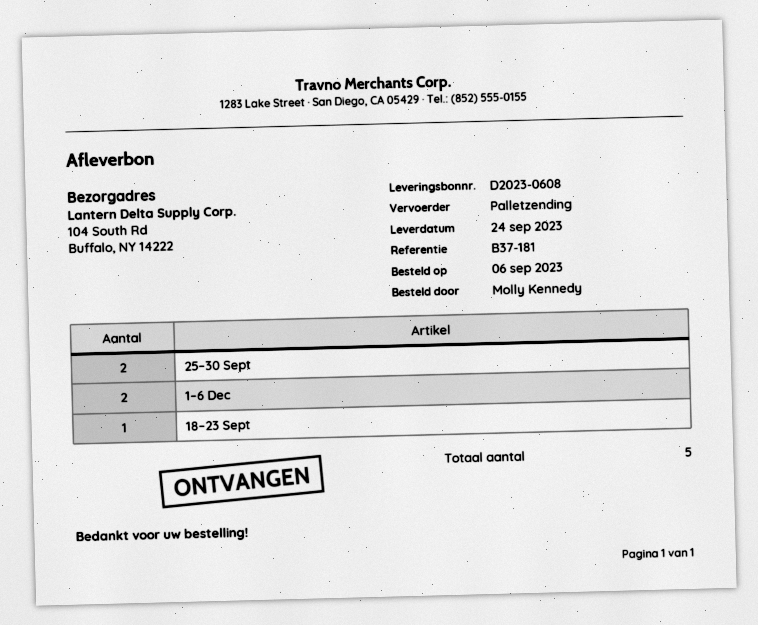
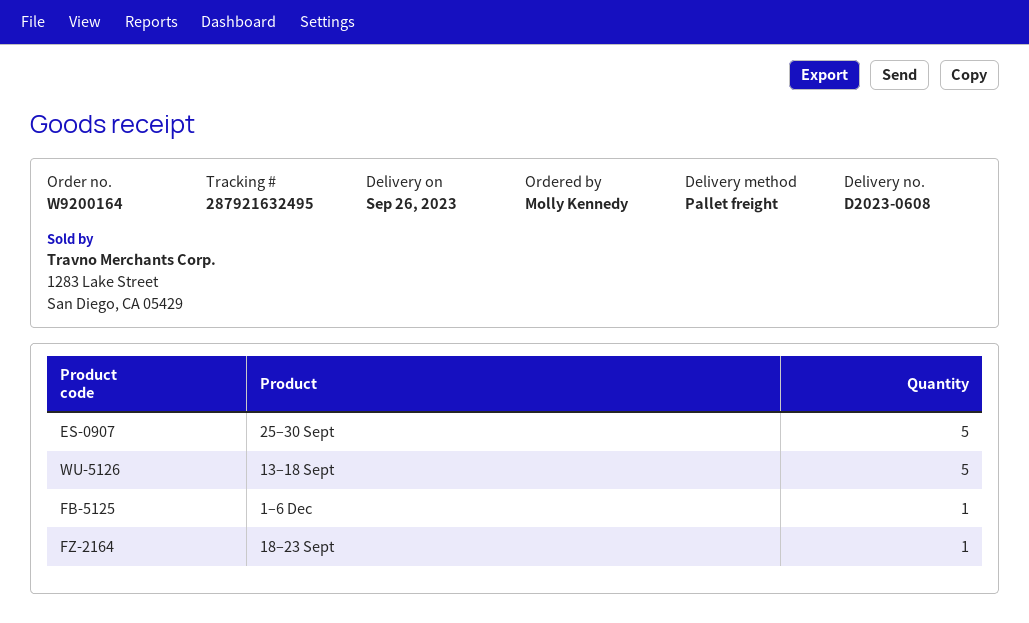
delivery date: 2023-09-24 -> 2023-09-26
25–30 Sept: 2 -> 5
1–6 Dec: 2 -> 1
13–18 Sept: none -> 5

